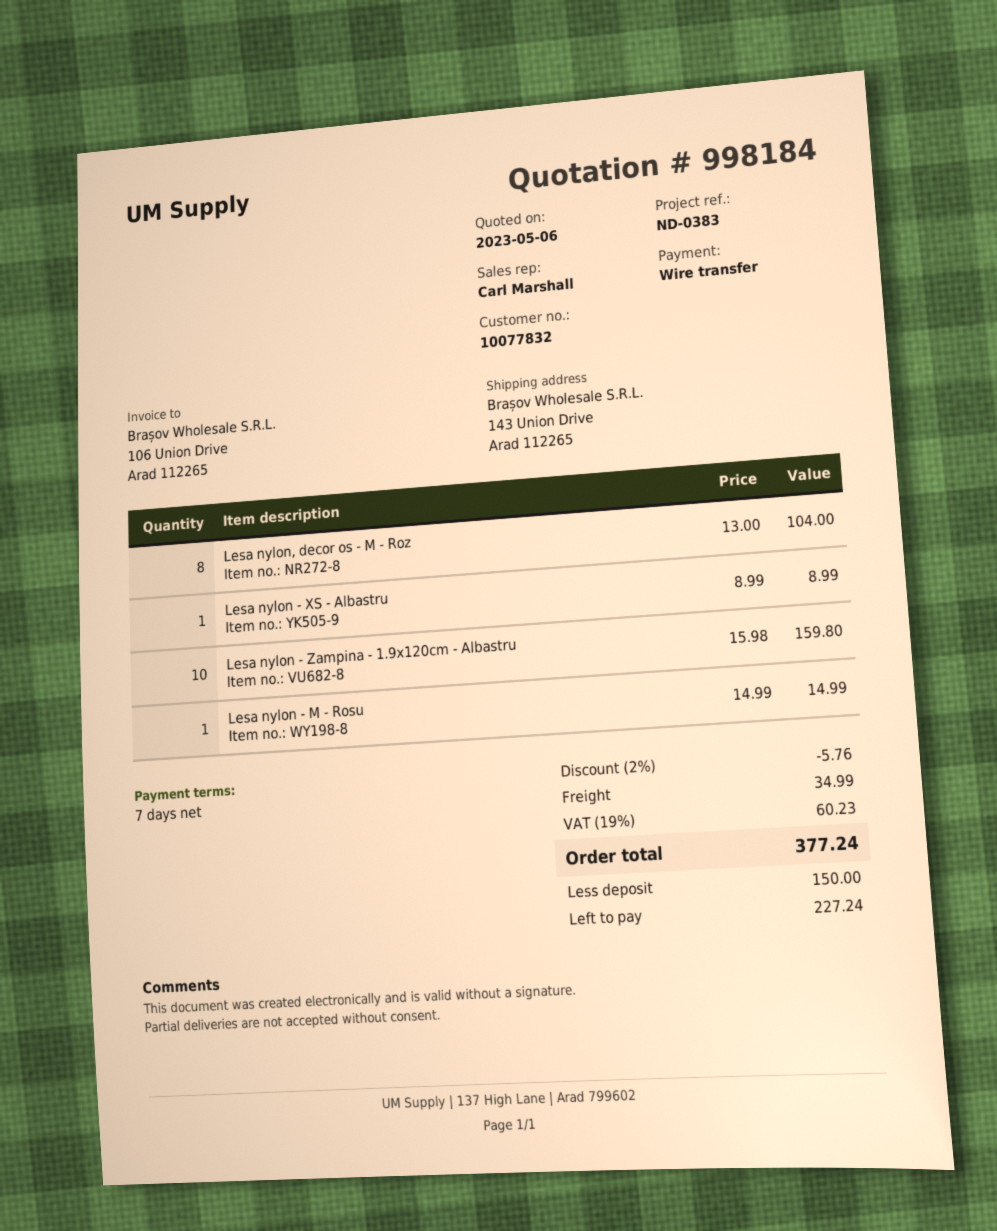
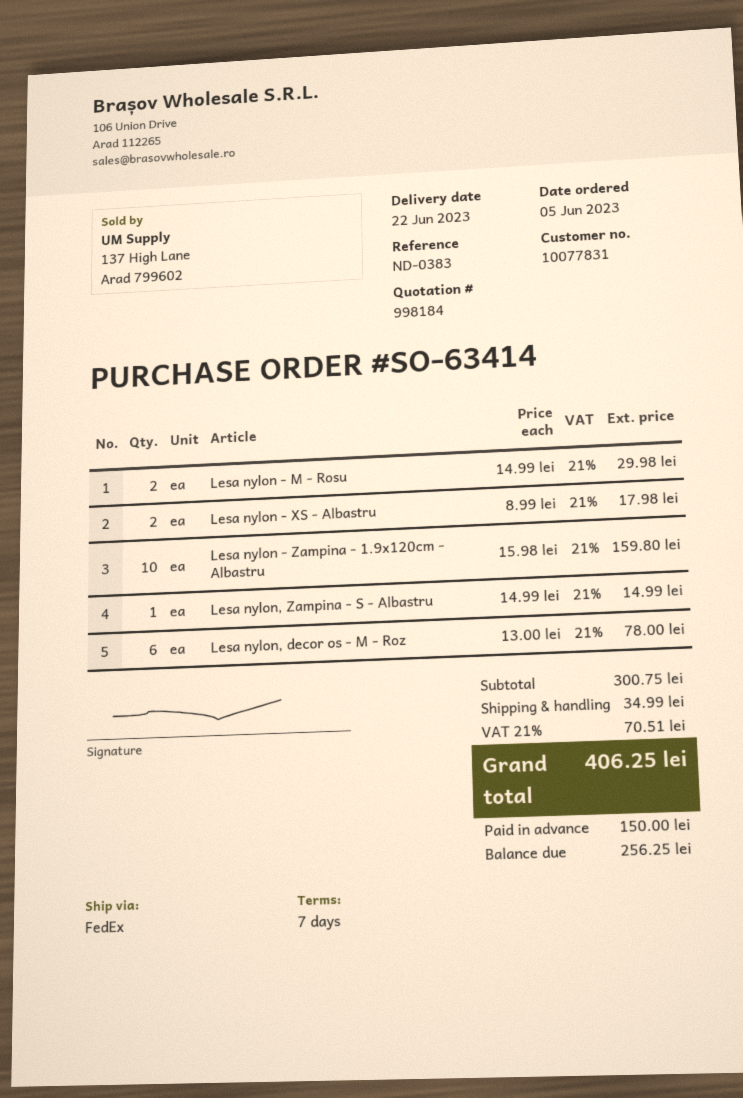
customer number: 10077832 -> 10077831
Lesa nylon, decor os - M - Roz: 8 x 13.00 = 104.00 -> 6 x 13.00 = 78.00
Lesa nylon - XS - Albastru: 1 x 8.99 = 8.99 -> 2 x 8.99 = 17.98
Lesa nylon - M - Rosu: 1 x 14.99 = 14.99 -> 2 x 14.99 = 29.98
Lesa nylon, Zampina - S - Albastru: none -> 1 x 14.99 = 14.99
discount: 2% = 5.76 -> none
tax: 19% = 60.23 -> 21% = 70.51
total: 377.24 -> 406.25
balance: 227.24 -> 256.25

